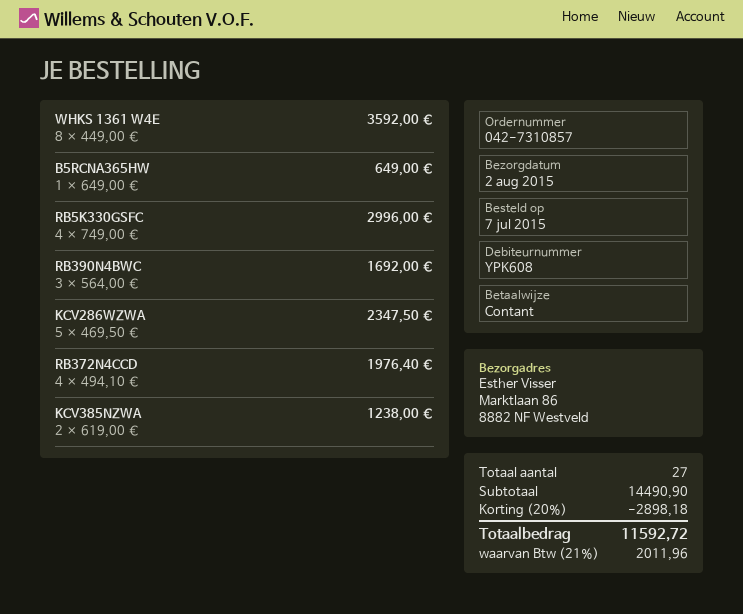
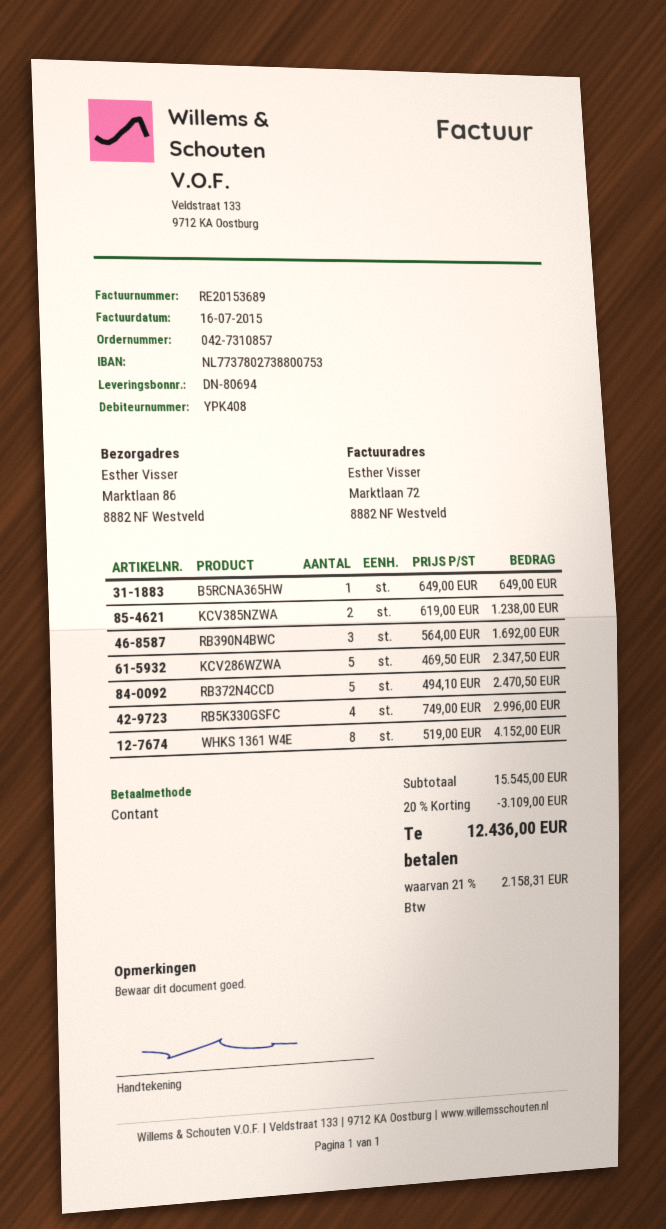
customer number: YPK608 -> YPK408
WHKS 1361 W4E: 8 x 449.00 = 3592.00 -> 8 x 519.00 = 4152.00
RB372N4CCD: 4 x 494.10 = 1976.40 -> 5 x 494.10 = 2470.50
subtotal: 14490.90 -> 15545.00
discount: 20% = 2898.18 -> 20% = 3109.00
tax: 21% = 2011.96 -> 21% = 2158.31
total: 11592.72 -> 12436.00

